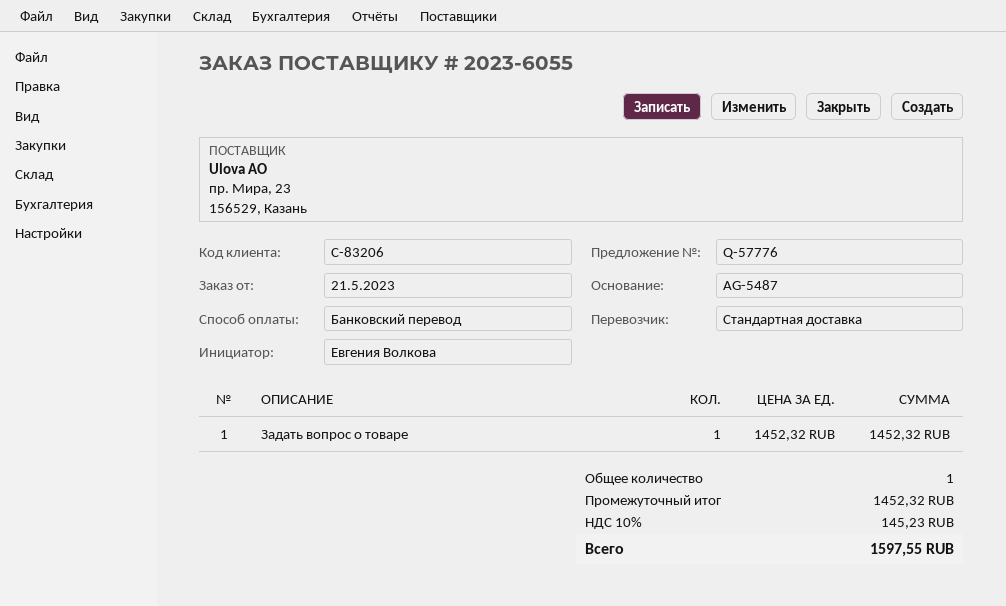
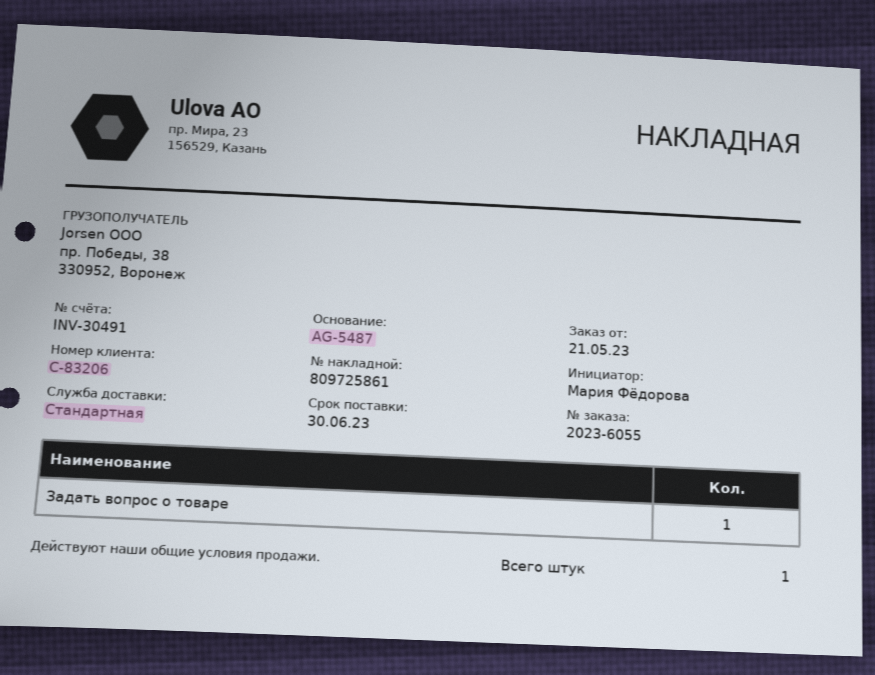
ordered by: Евгения Волкова -> Мария Фёдорова

